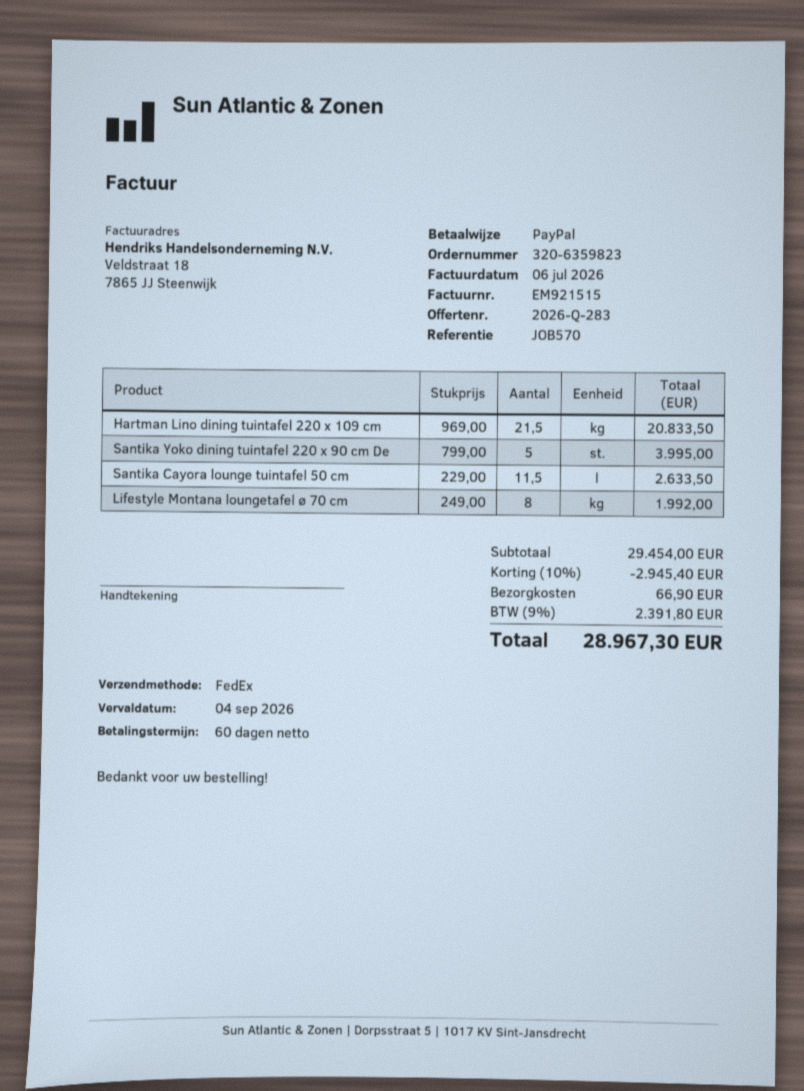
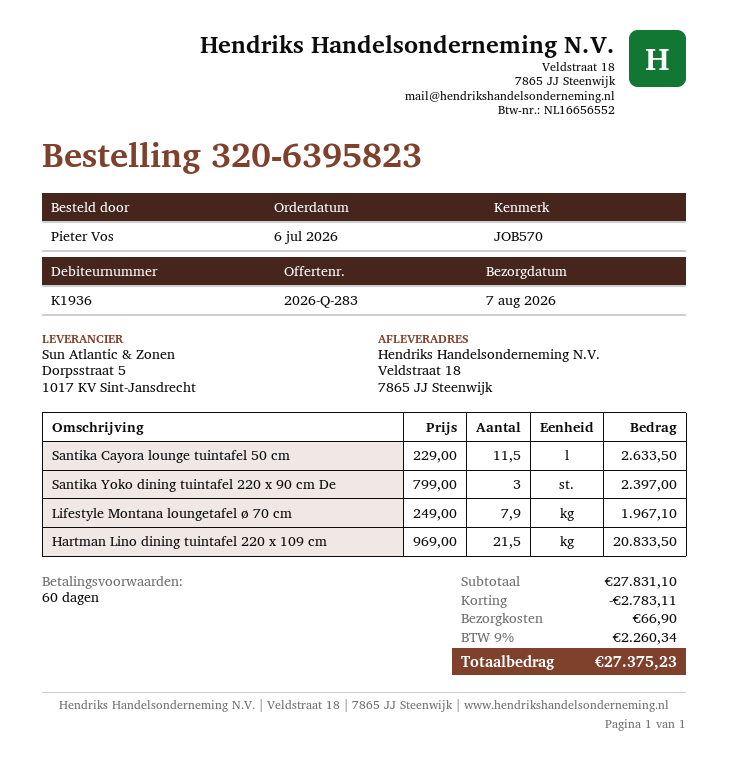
order number: 320-6359823 -> 320-6395823
Santika Yoko dining tuintafel 220 x 90 cm De: 5 x 799.00 = 3995.00 -> 3 x 799.00 = 2397.00
Lifestyle Montana loungetafel ø 70 cm: 8 x 249.00 = 1992.00 -> 7.9 x 249.00 = 1967.10
subtotal: 29454.00 -> 27831.10
discount: 2945.40 -> 2783.11
tax: 9% = 2391.80 -> 9% = 2260.34
total: 28967.30 -> 27375.23

